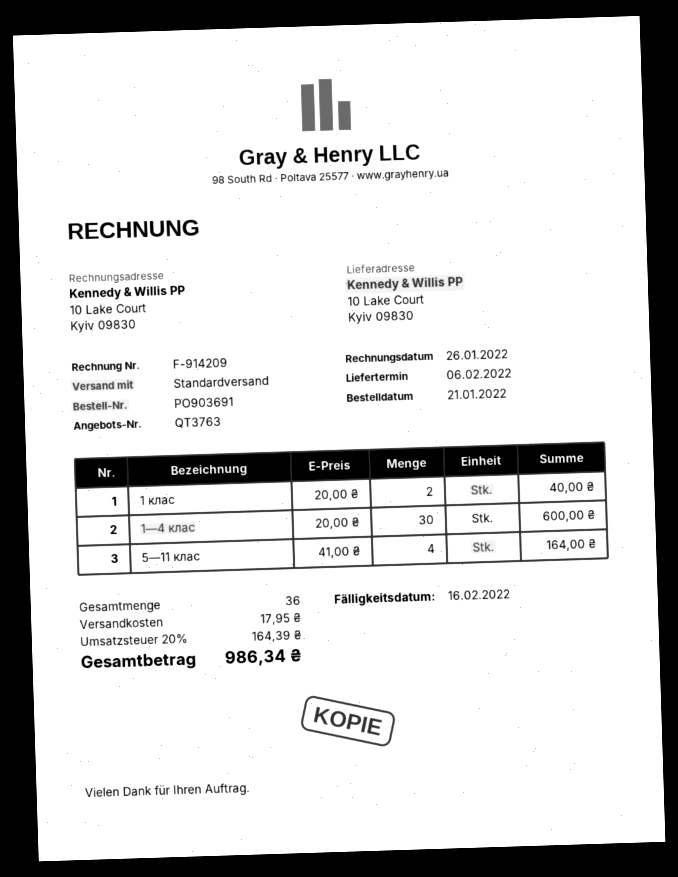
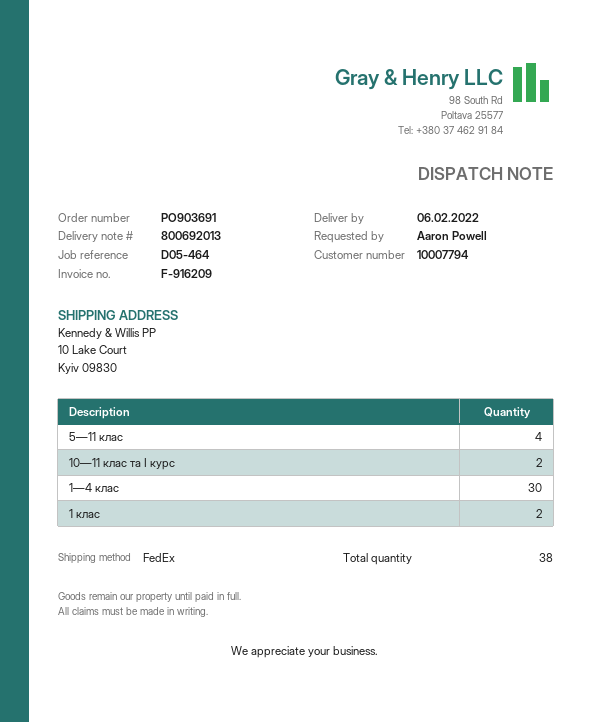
invoice number: F-914209 -> F-916209
shipping method: standard -> FedEx
10—11 клас та I курс: none -> 2
total quantity: 36 -> 38

